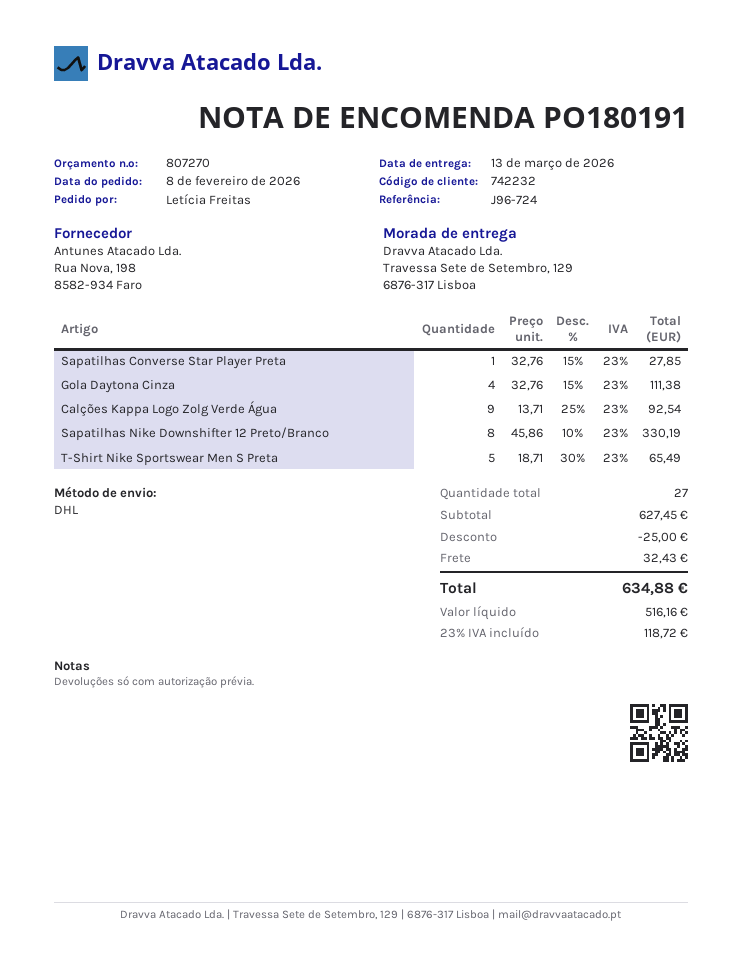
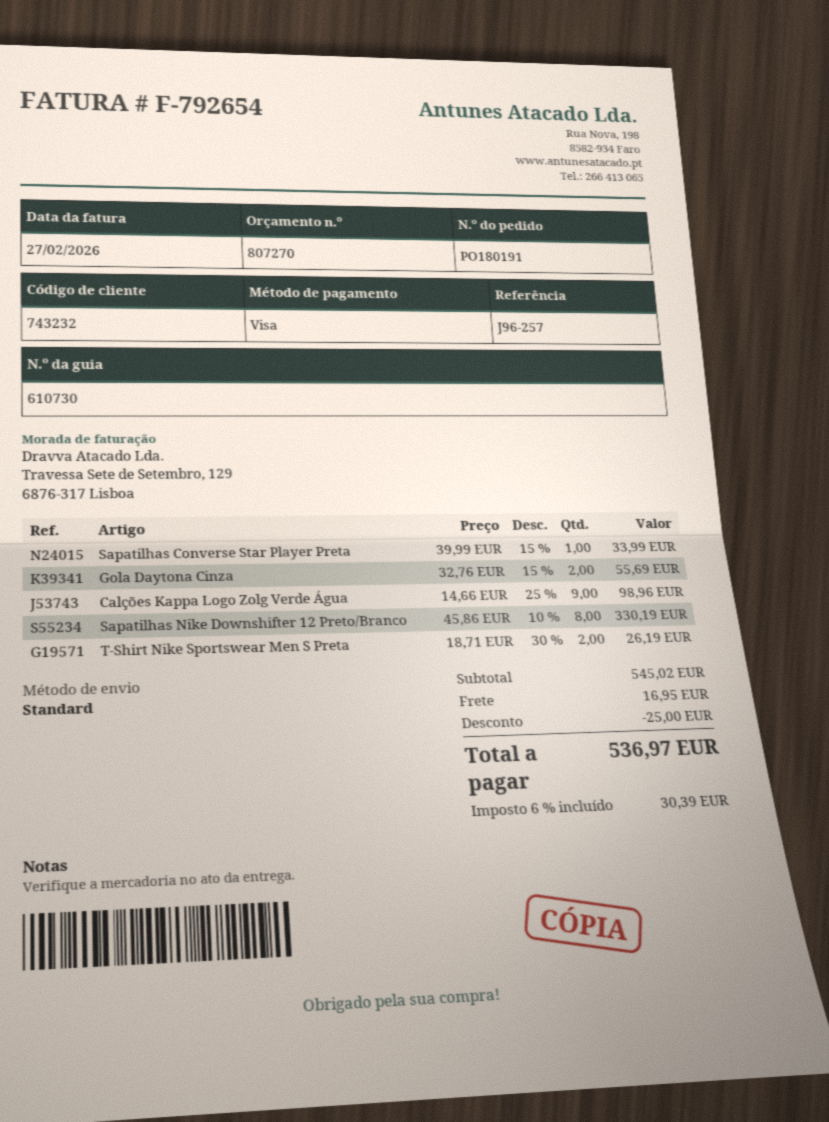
customer number: 742232 -> 743232
reference: J96-724 -> J96-257
shipping method: DHL -> standard
Sapatilhas Converse Star Player Preta: 1 x 32.76 - 15% = 27.85 -> 1 x 39.99 - 15% = 33.99
Gola Daytona Cinza: 4 x 32.76 - 15% = 111.38 -> 2 x 32.76 - 15% = 55.69
Calções Kappa Logo Zolg Verde Água: 9 x 13.71 - 25% = 92.54 -> 9 x 14.66 - 25% = 98.96
T-Shirt Nike Sportswear Men S Preta: 5 x 18.71 - 30% = 65.49 -> 2 x 18.71 - 30% = 26.19
subtotal: 627.45 -> 545.02
shipping: 32.43 -> 16.95
tax: 23% = 118.72 -> 6% = 30.39
total: 634.88 -> 536.97

